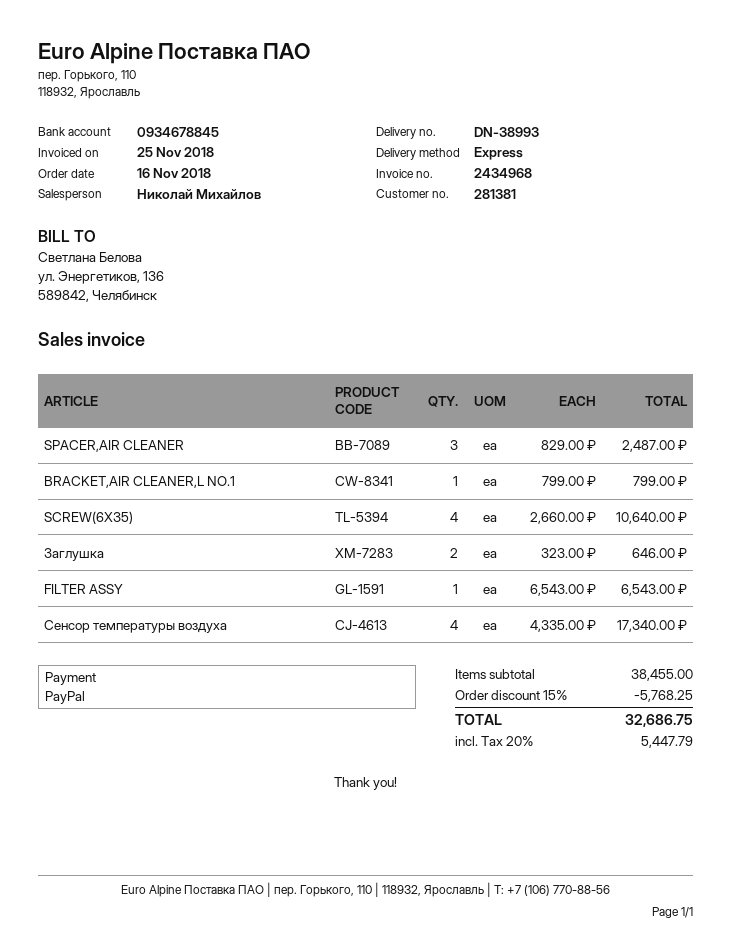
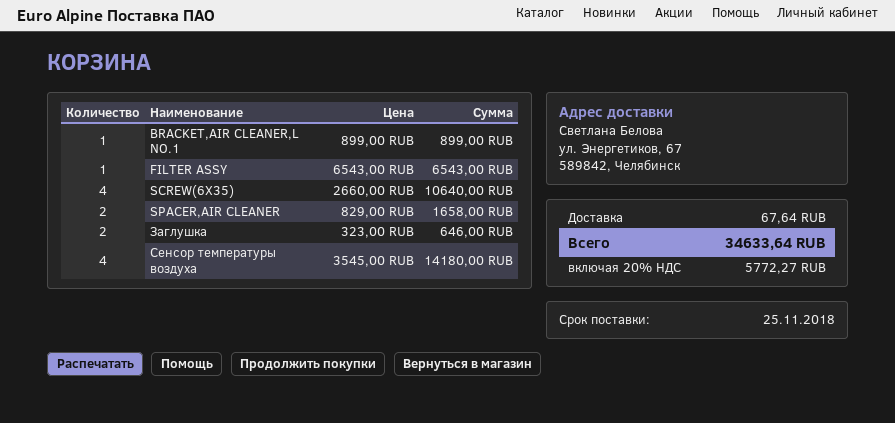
SPACER,AIR CLEANER: 3 x 829.00 = 2487.00 -> 2 x 829.00 = 1658.00
BRACKET,AIR CLEANER,L NO.1: 1 x 799.00 = 799.00 -> 1 x 899.00 = 899.00
Сенсор температуры воздуха: 4 x 4335.00 = 17340.00 -> 4 x 3545.00 = 14180.00
discount: 15% = 5768.25 -> none
shipping: none -> 67.64
tax: 20% = 5447.79 -> 20% = 5772.27
total: 32686.75 -> 34633.64

